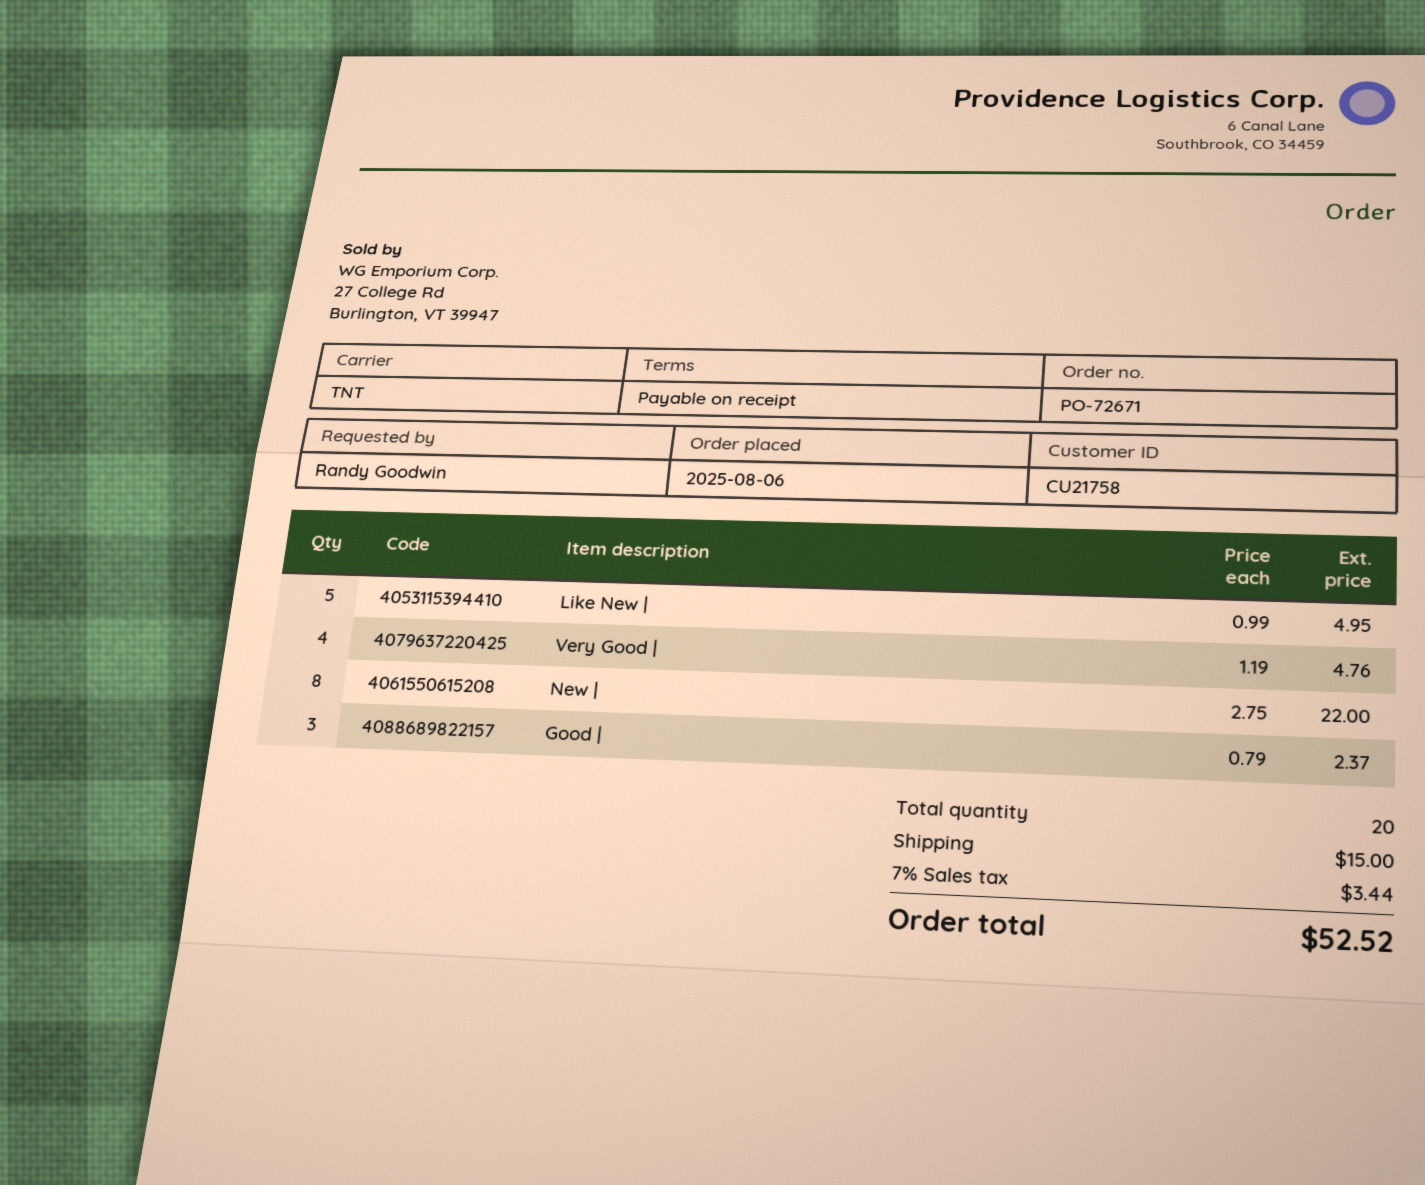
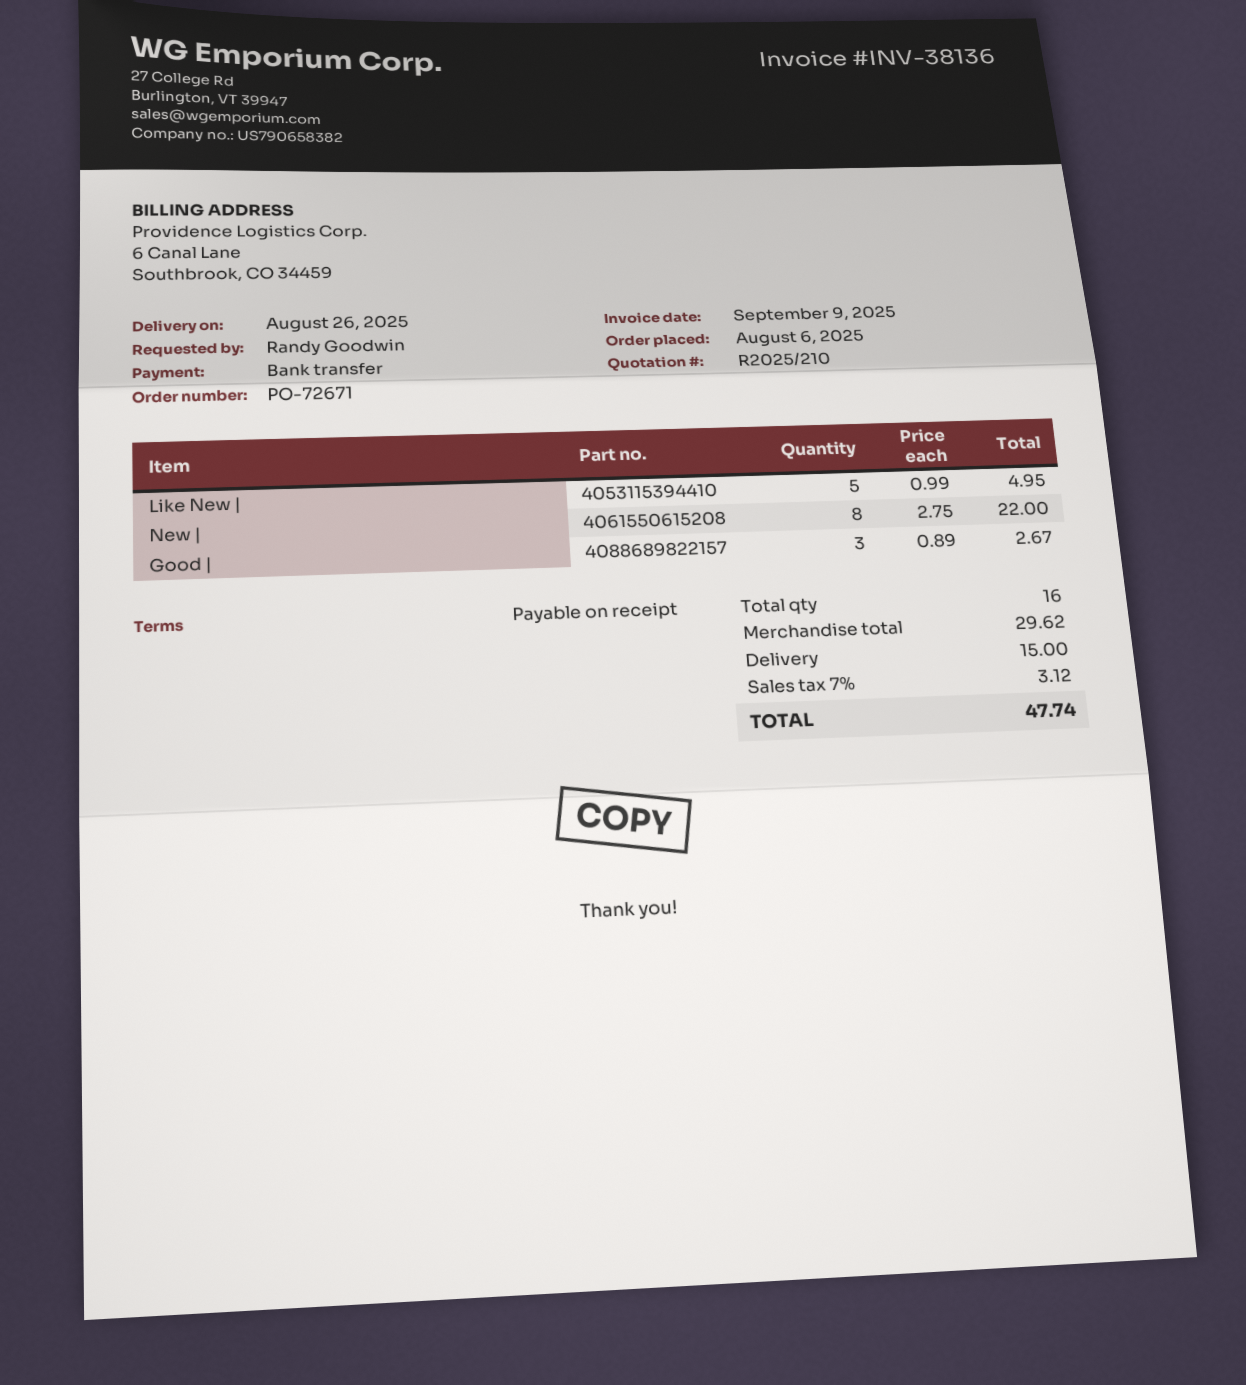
Very Good |: 4 x 1.19 = 4.76 -> none
Good |: 3 x 0.79 = 2.37 -> 3 x 0.89 = 2.67
total quantity: 20 -> 16
tax: 7% = 3.44 -> 7% = 3.12
total: 52.52 -> 47.74

